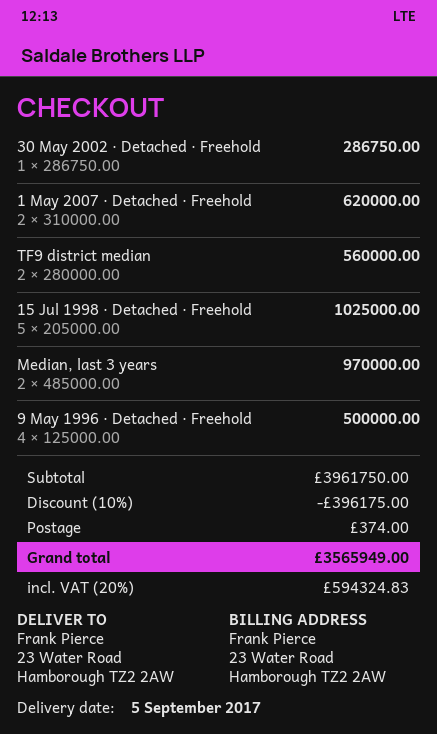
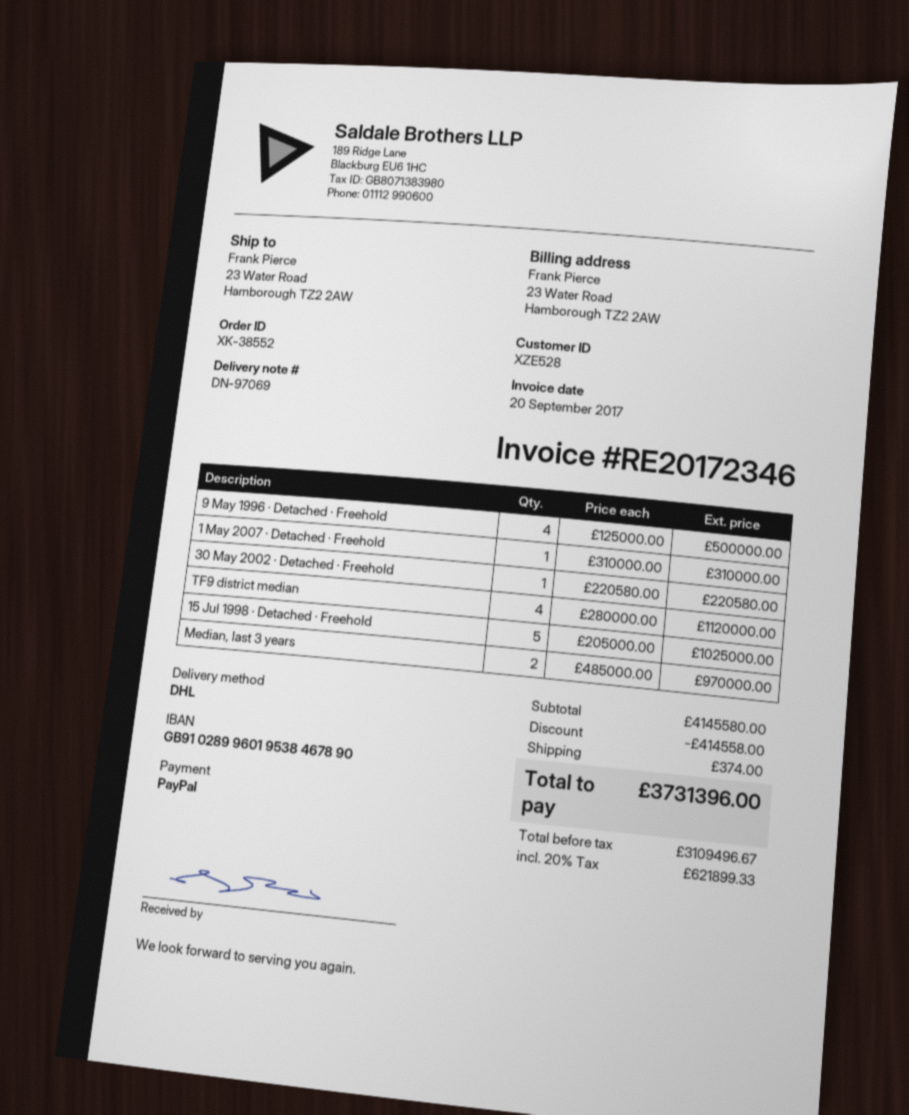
30 May 2002 · Detached · Freehold: 1 x 286750.00 = 286750.00 -> 1 x 220580.00 = 220580.00
1 May 2007 · Detached · Freehold: 2 x 310000.00 = 620000.00 -> 1 x 310000.00 = 310000.00
TF9 district median: 2 x 280000.00 = 560000.00 -> 4 x 280000.00 = 1120000.00
subtotal: 3961750.00 -> 4145580.00
discount: 396175.00 -> 414558.00
tax: 20% = 594324.83 -> 20% = 621899.33
total: 3565949.00 -> 3731396.00

